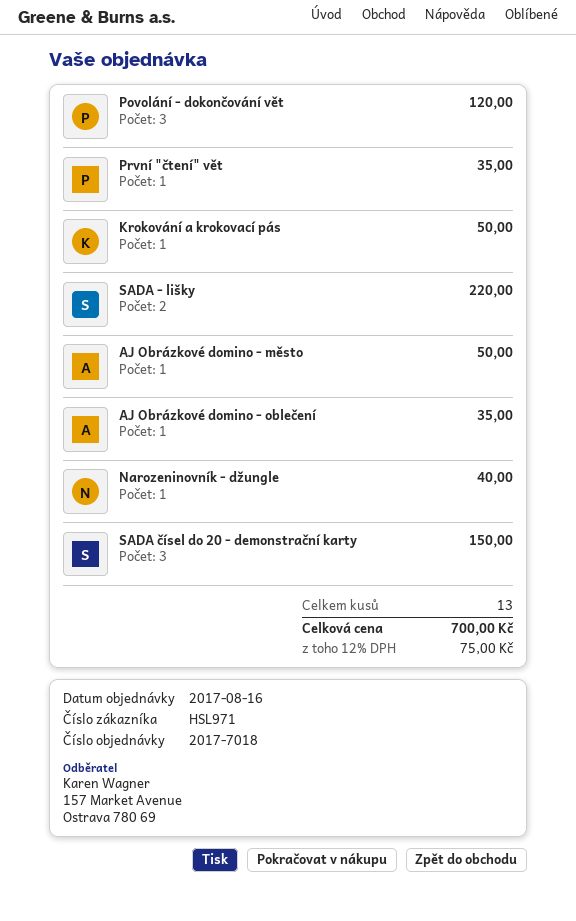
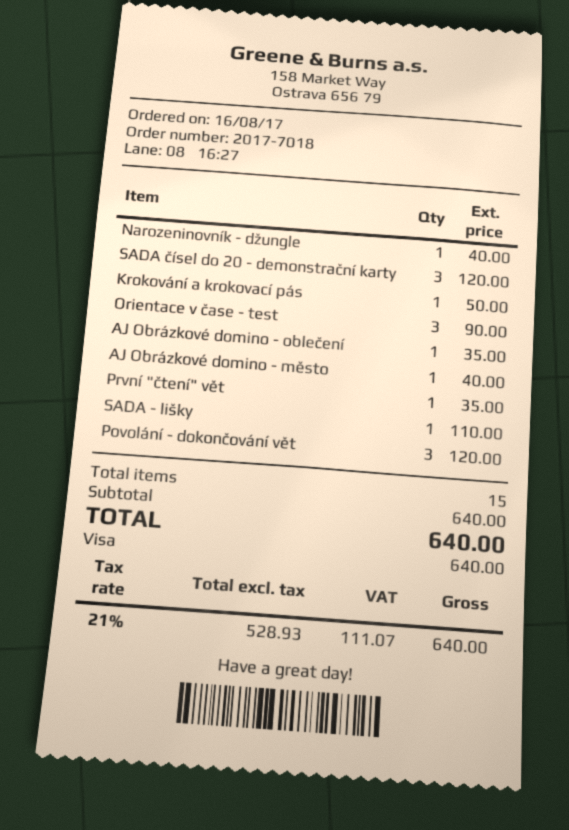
SADA - lišky: 2 for 220.00 -> 1 for 110.00
AJ Obrázkové domino - město: 1 for 50.00 -> 1 for 40.00
SADA čísel do 20 - demonstrační karty: 3 for 150.00 -> 3 for 120.00
Orientace v čase - test: none -> 3 for 90.00
total quantity: 13 -> 15
tax: 12% = 75.00 -> 21% = 111.07
total: 700.00 -> 640.00

